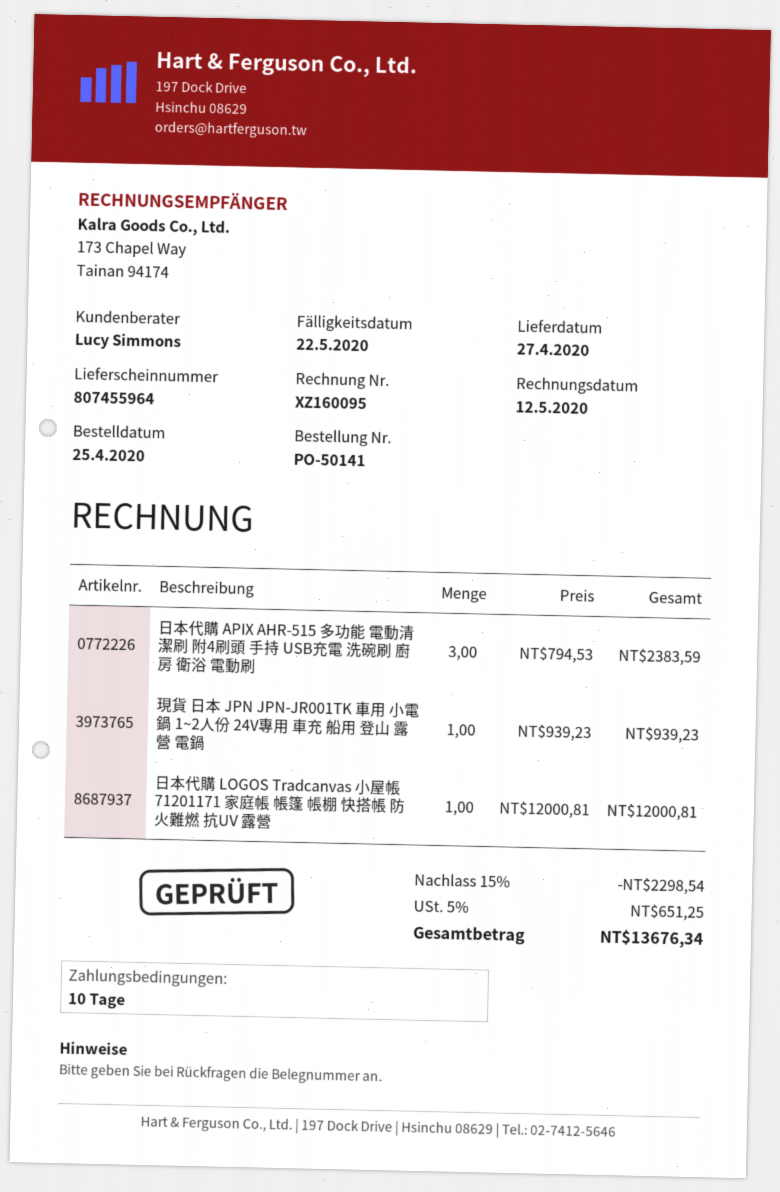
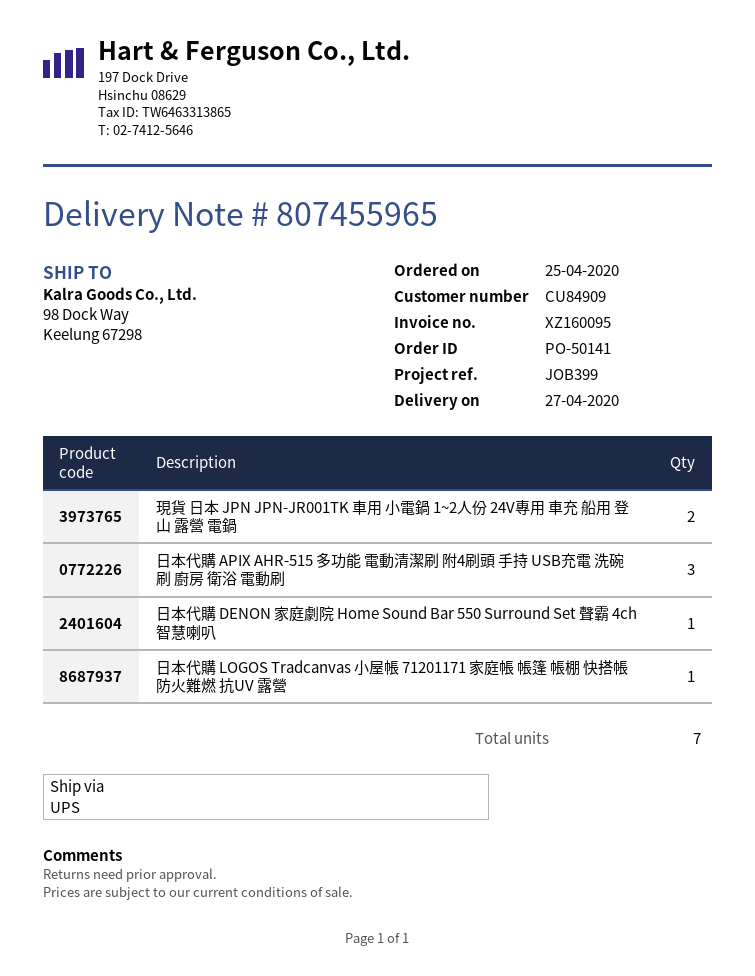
delivery note number: 807455964 -> 807455965
現貨 日本 JPN JPN-JR001TK 車用 小電鍋 1~2人份 24V專用 車充 船用 登山 露營 電鍋: 1 -> 2
日本代購 DENON 家庭劇院 Home Sound Bar 550 Surround Set 聲霸 4ch 智慧喇叭: none -> 1

